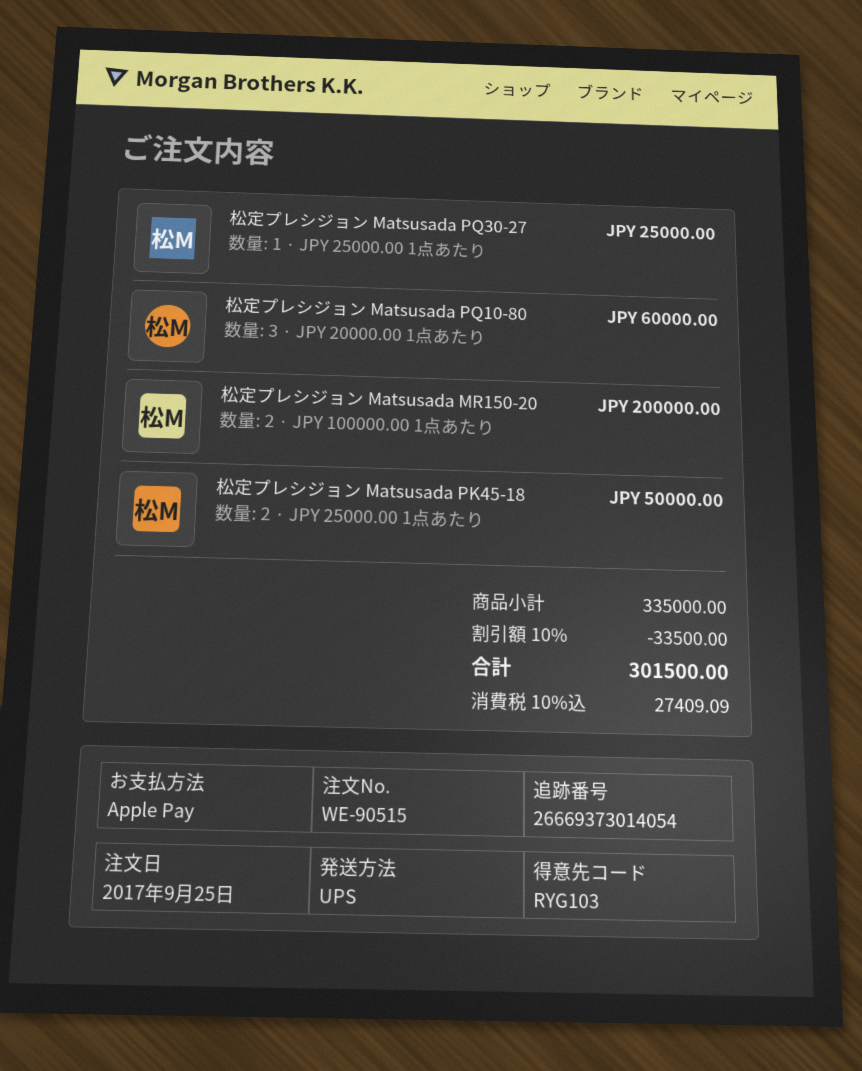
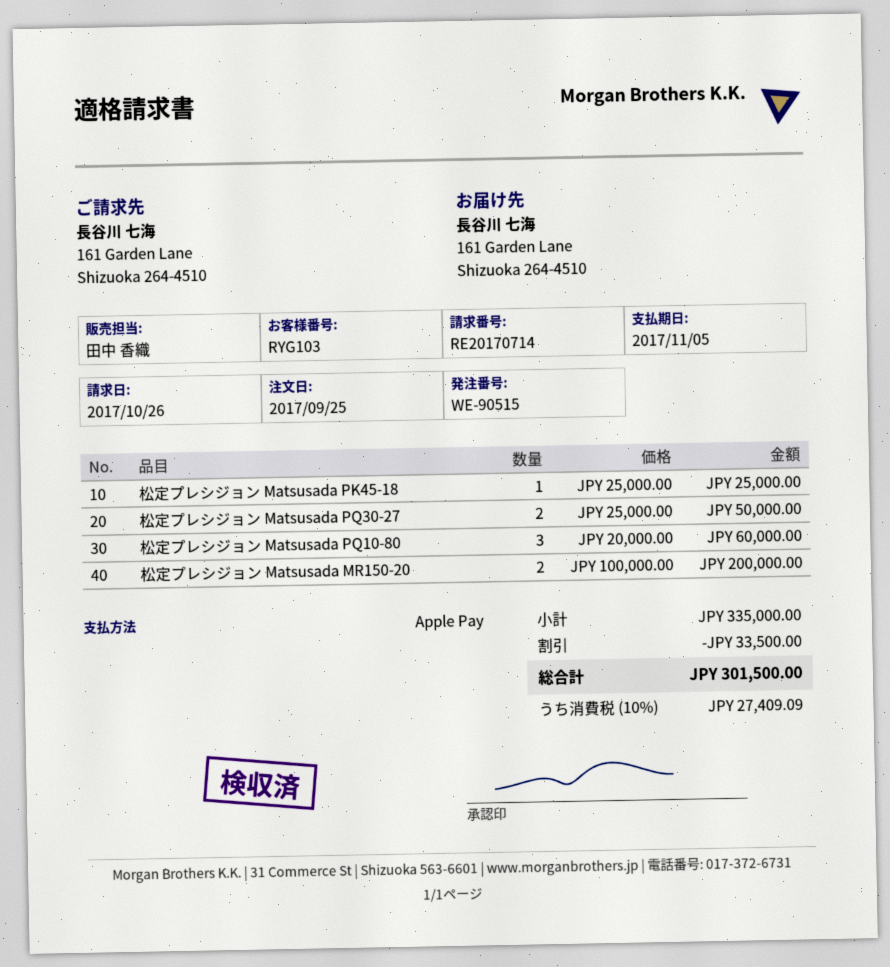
松定プレシジョン Matsusada PQ30-27: 1 x 25000.00 = 25000.00 -> 2 x 25000.00 = 50000.00
松定プレシジョン Matsusada PK45-18: 2 x 25000.00 = 50000.00 -> 1 x 25000.00 = 25000.00

